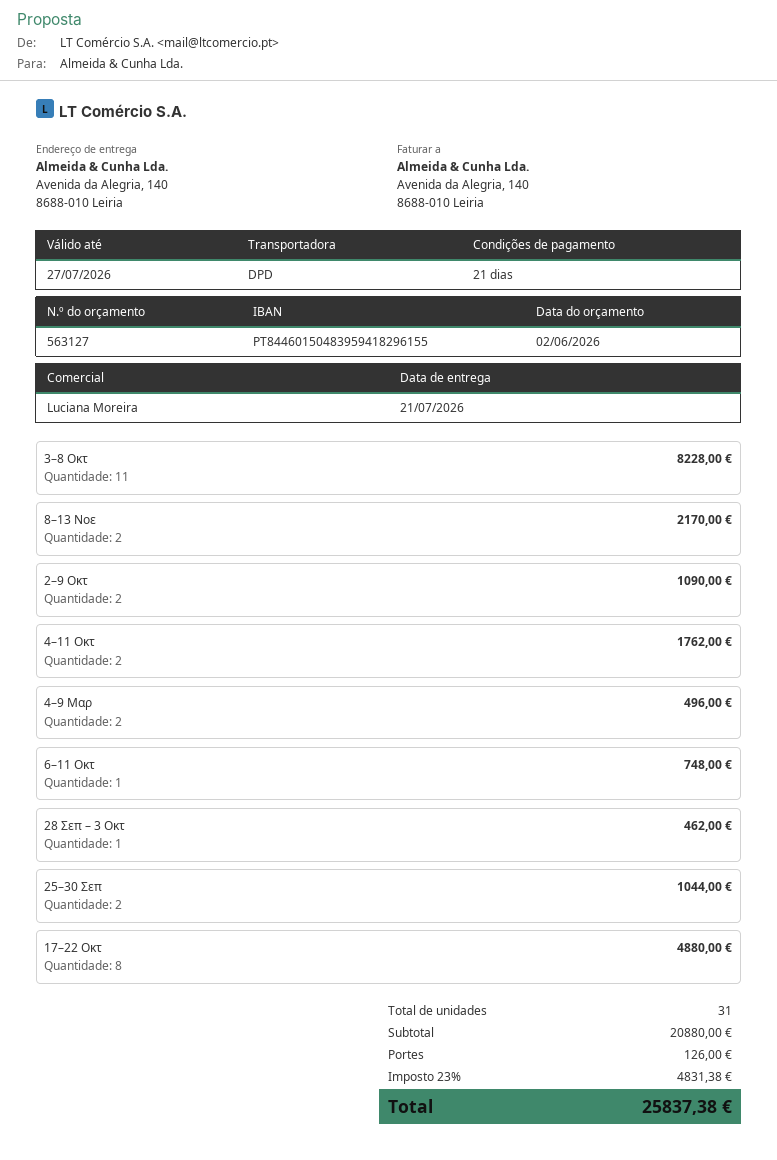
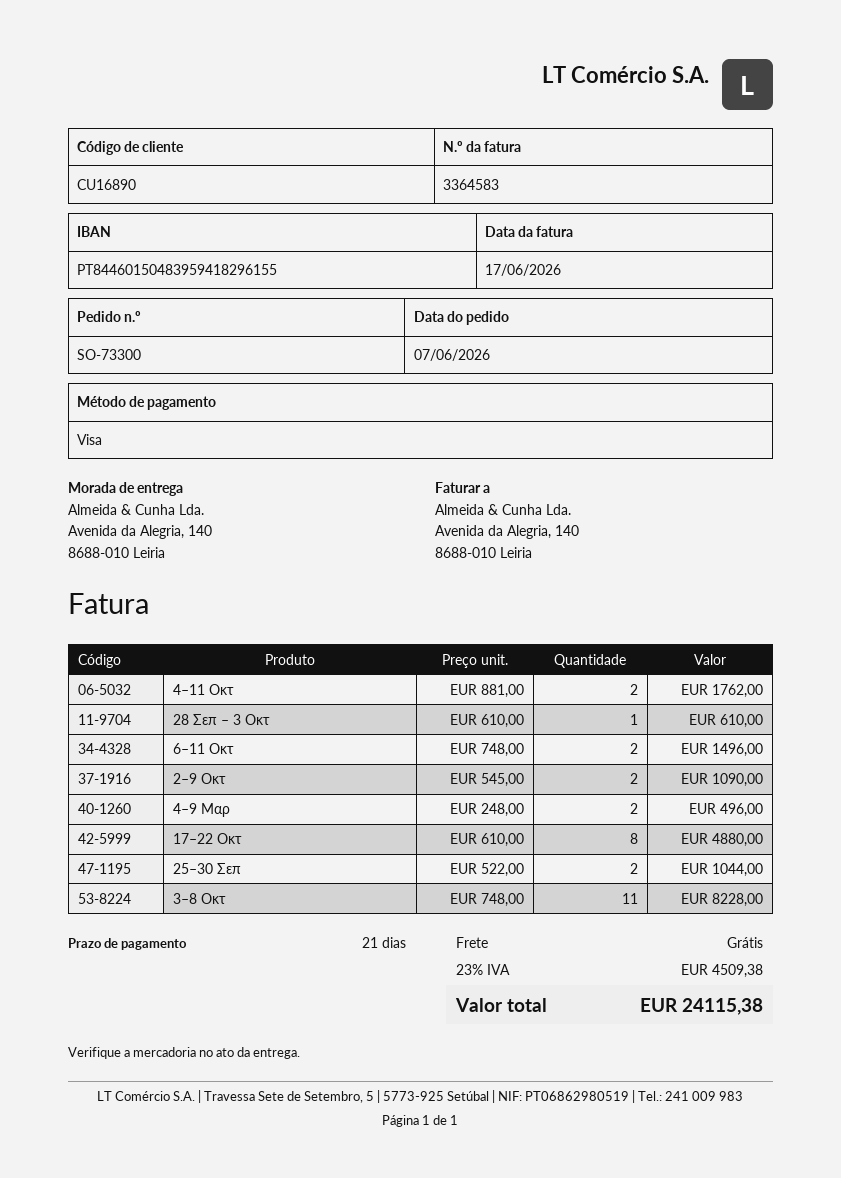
8–13 Νοε: 2 for 2170.00 -> none
6–11 Οκτ: 1 for 748.00 -> 2 for 1496.00
28 Σεπ – 3 Οκτ: 1 for 462.00 -> 1 for 610.00
shipping: 126.00 -> 0.00
tax: 23% = 4831.38 -> 23% = 4509.38
total: 25837.38 -> 24115.38

